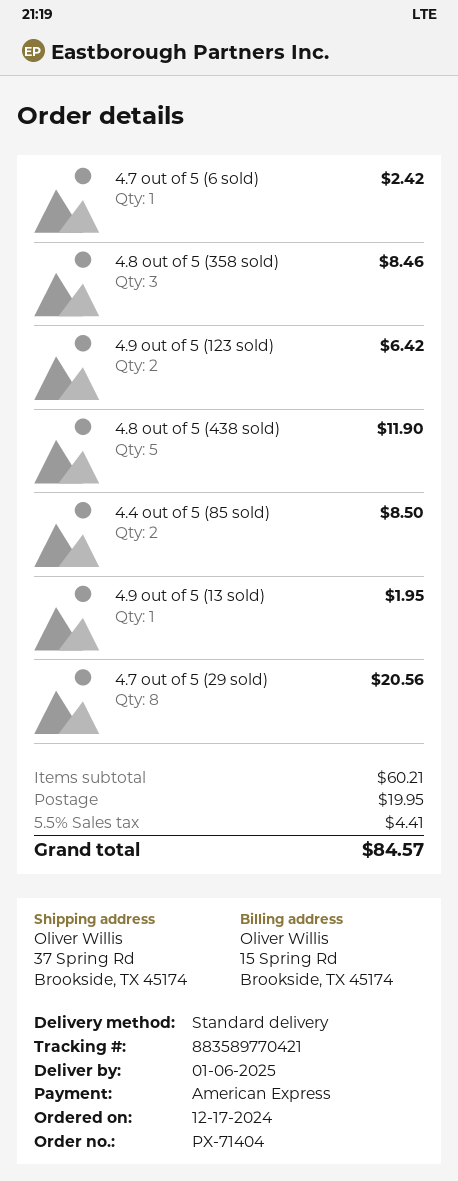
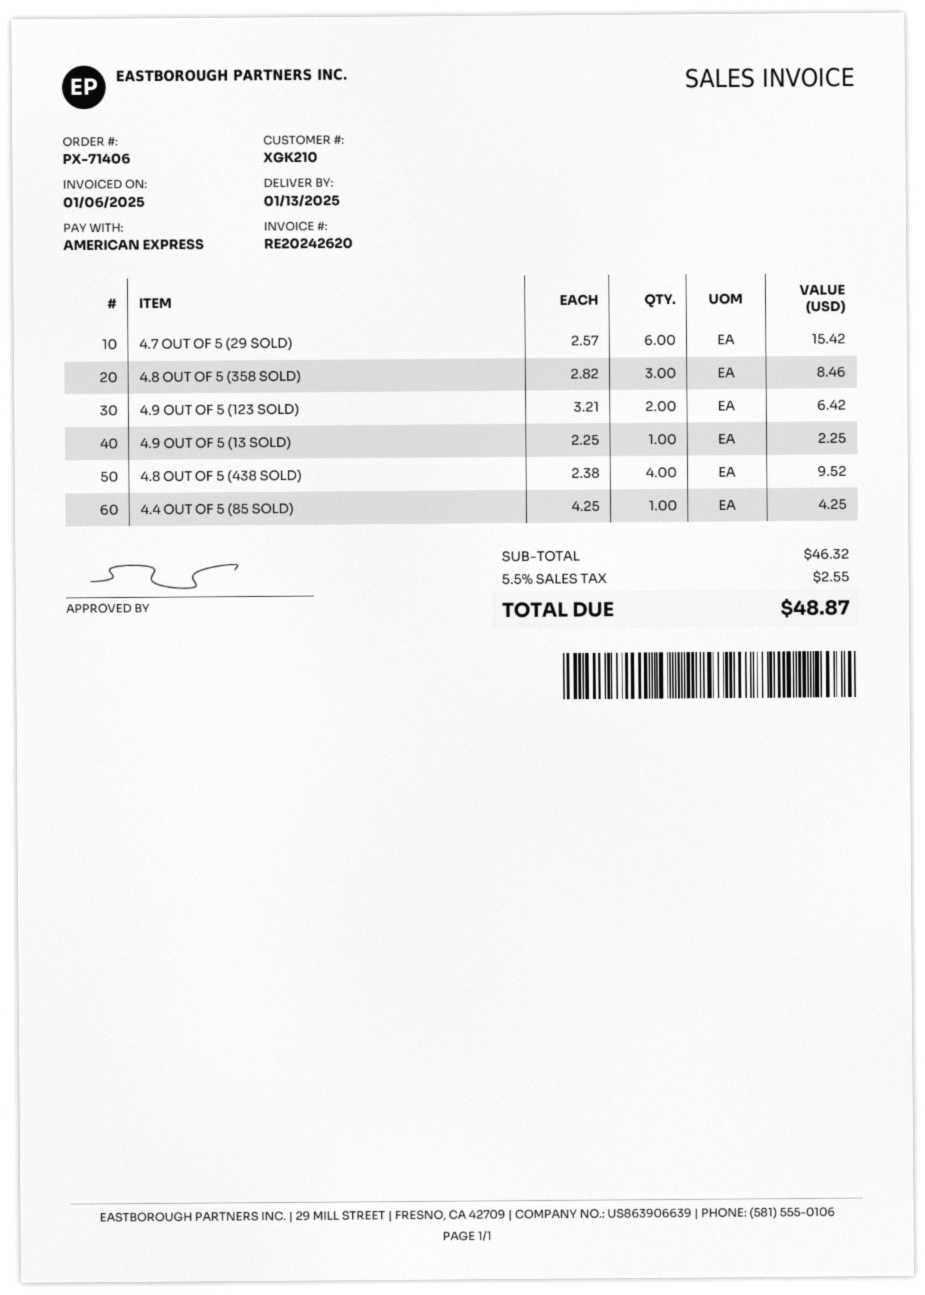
order number: PX-71404 -> PX-71406
delivery date: 2025-01-06 -> 2025-01-13
4.7 out of 5 (6 sold): 1 for 2.42 -> none
4.8 out of 5 (438 sold): 5 for 11.90 -> 4 for 9.52
4.4 out of 5 (85 sold): 2 for 8.50 -> 1 for 4.25
4.9 out of 5 (13 sold): 1 for 1.95 -> 1 for 2.25
4.7 out of 5 (29 sold): 8 for 20.56 -> 6 for 15.42
subtotal: 60.21 -> 46.32
shipping: 19.95 -> none
tax: 5.5% = 4.41 -> 5.5% = 2.55
total: 84.57 -> 48.87

